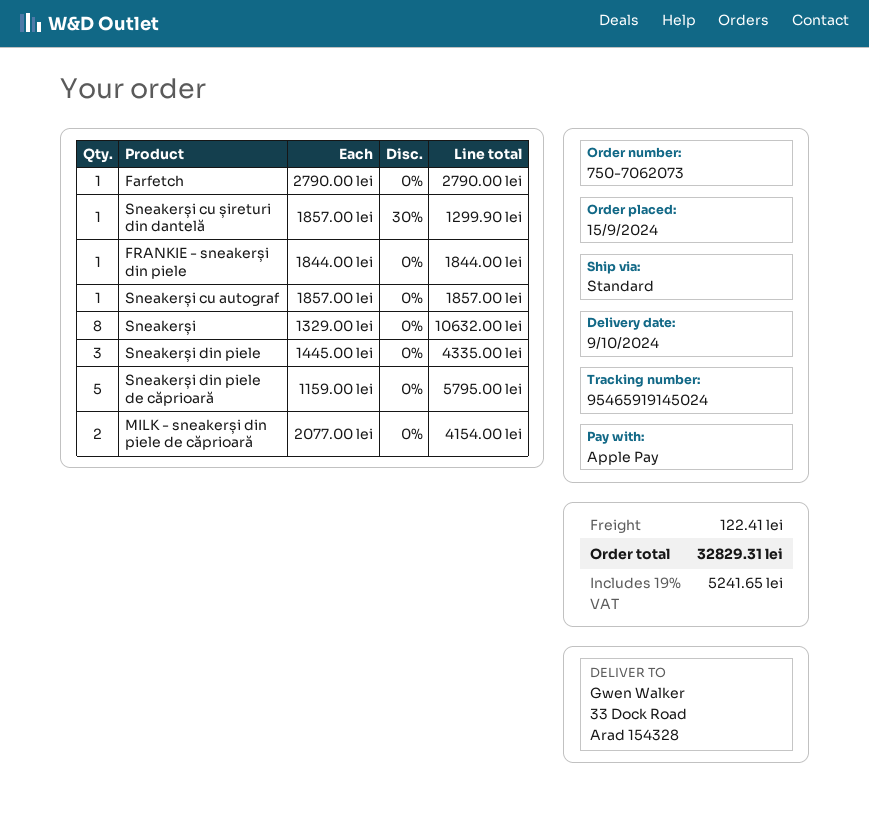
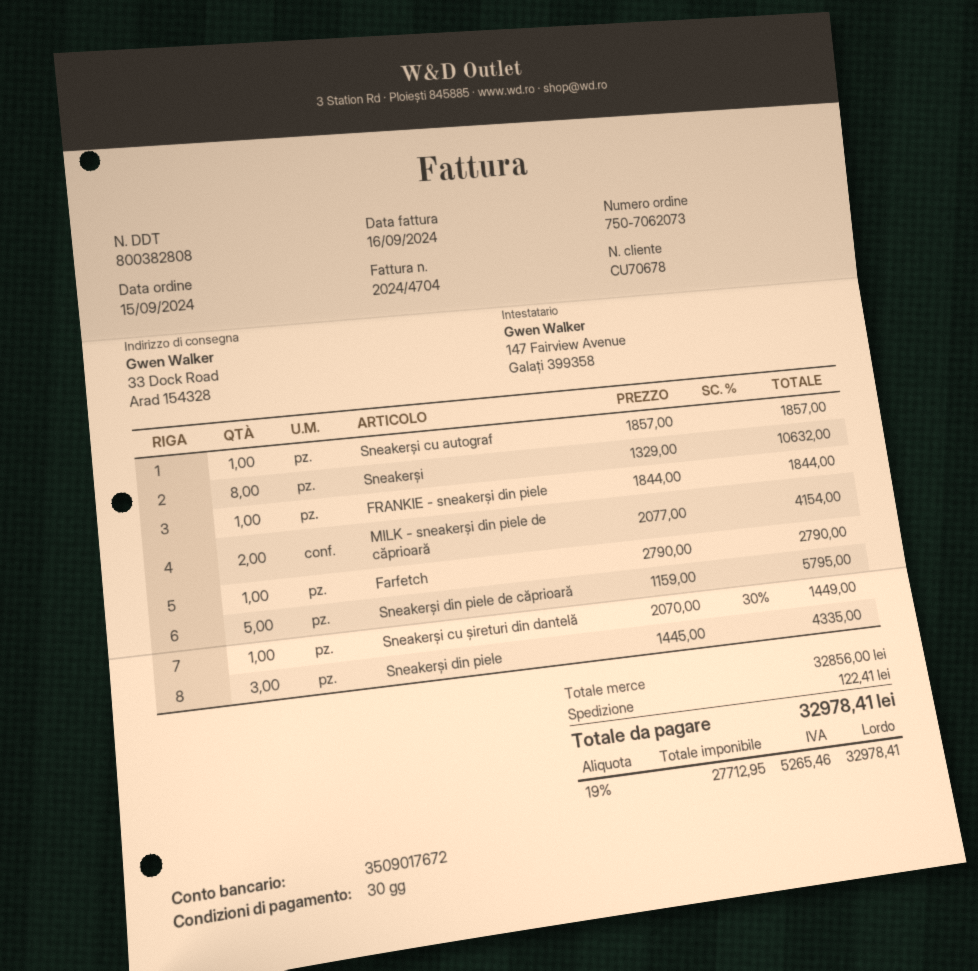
Sneakerși cu șireturi din dantelă: 1 x 1857.00 - 30% = 1299.90 -> 1 x 2070.00 - 30% = 1449.00
tax: 19% = 5241.65 -> 19% = 5265.46
total: 32829.31 -> 32978.41

